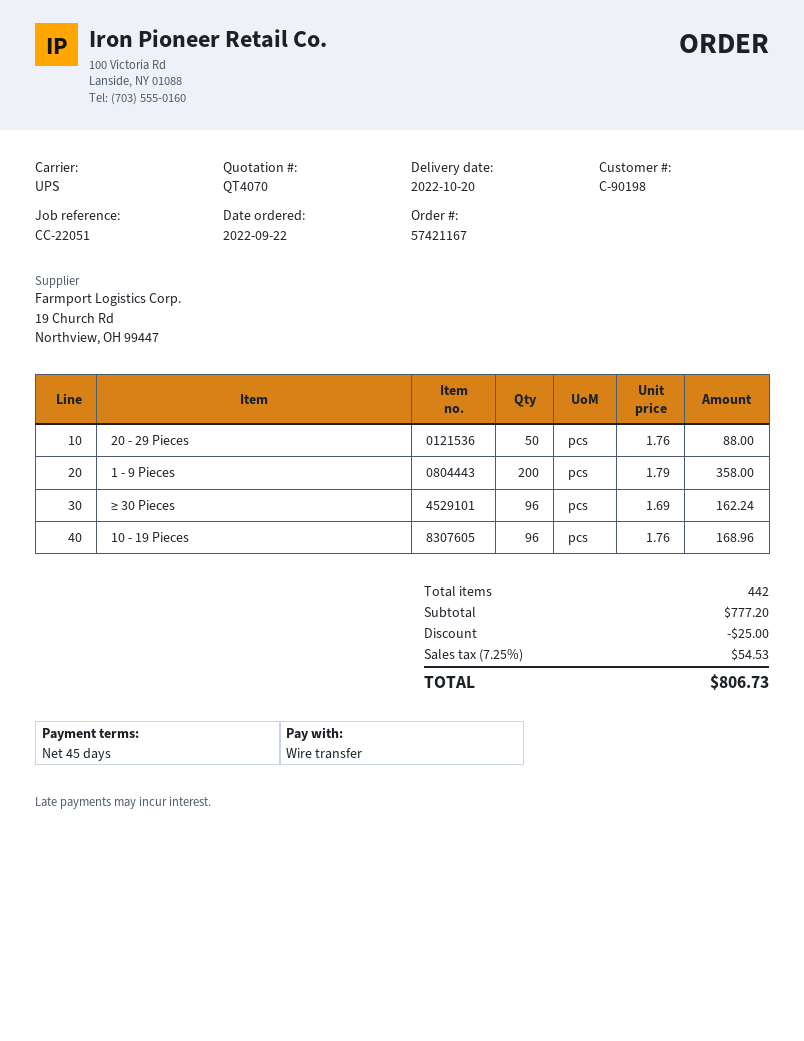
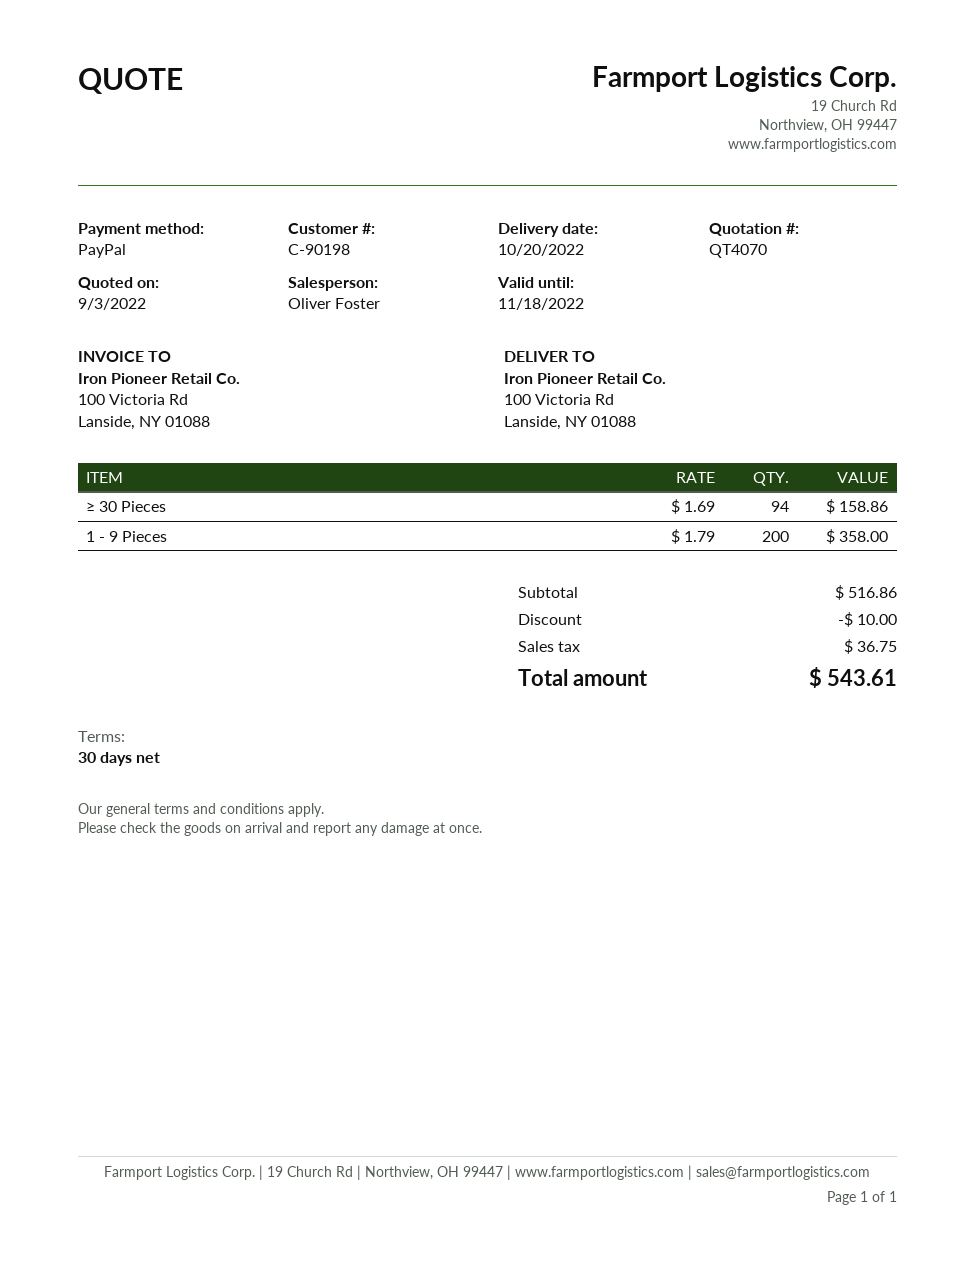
payment terms: 45 days -> 30 days
payment method: bank transfer -> PayPal
20 - 29 Pieces: 50 x 1.76 = 88.00 -> none
≥ 30 Pieces: 96 x 1.69 = 162.24 -> 94 x 1.69 = 158.86
10 - 19 Pieces: 96 x 1.76 = 168.96 -> none
subtotal: 777.20 -> 516.86
discount: 25.00 -> 10.00
tax: 54.53 -> 36.75
total: 806.73 -> 543.61

